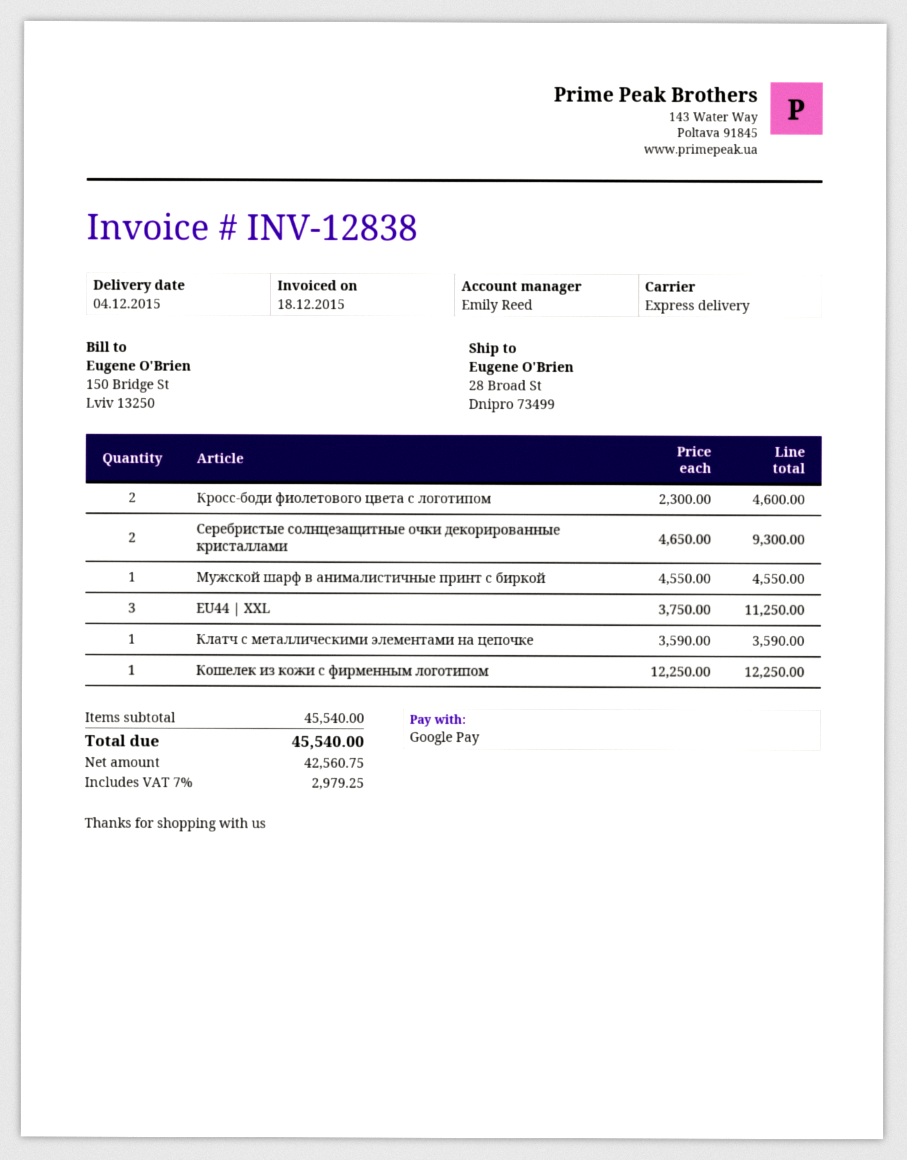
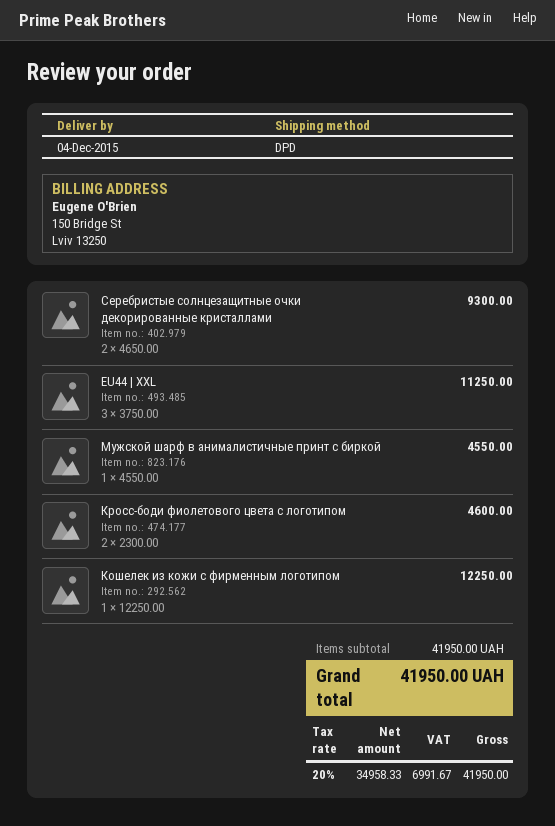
shipping method: express -> DPD
Клатч с металлическими элементами на цепочке: 1 x 3590.00 = 3590.00 -> none
subtotal: 45540.00 -> 41950.00
net: 42560.75 -> 34958.33
tax: 7% = 2979.25 -> 20% = 6991.67
total: 45540.00 -> 41950.00

